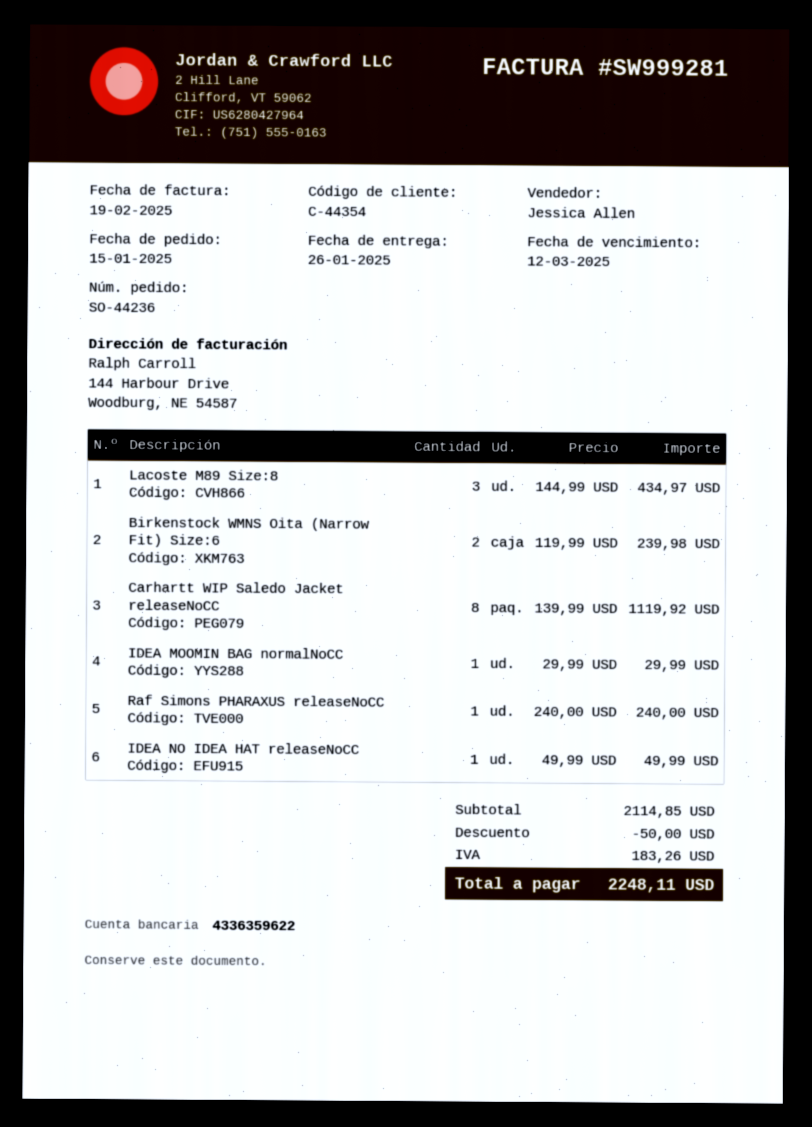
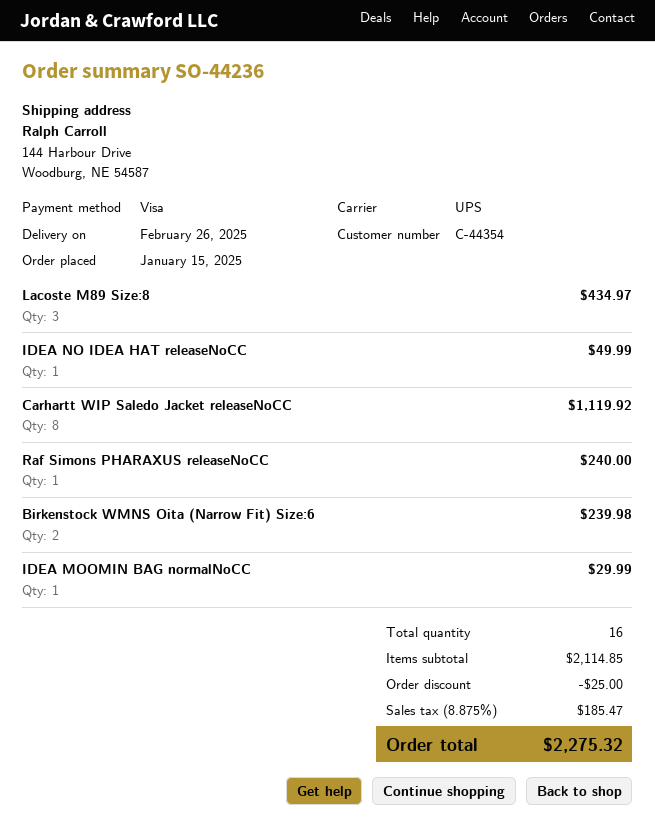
delivery date: 2025-01-26 -> 2025-02-26
discount: 50.00 -> 25.00
tax: 183.26 -> 185.47
total: 2248.11 -> 2275.32

